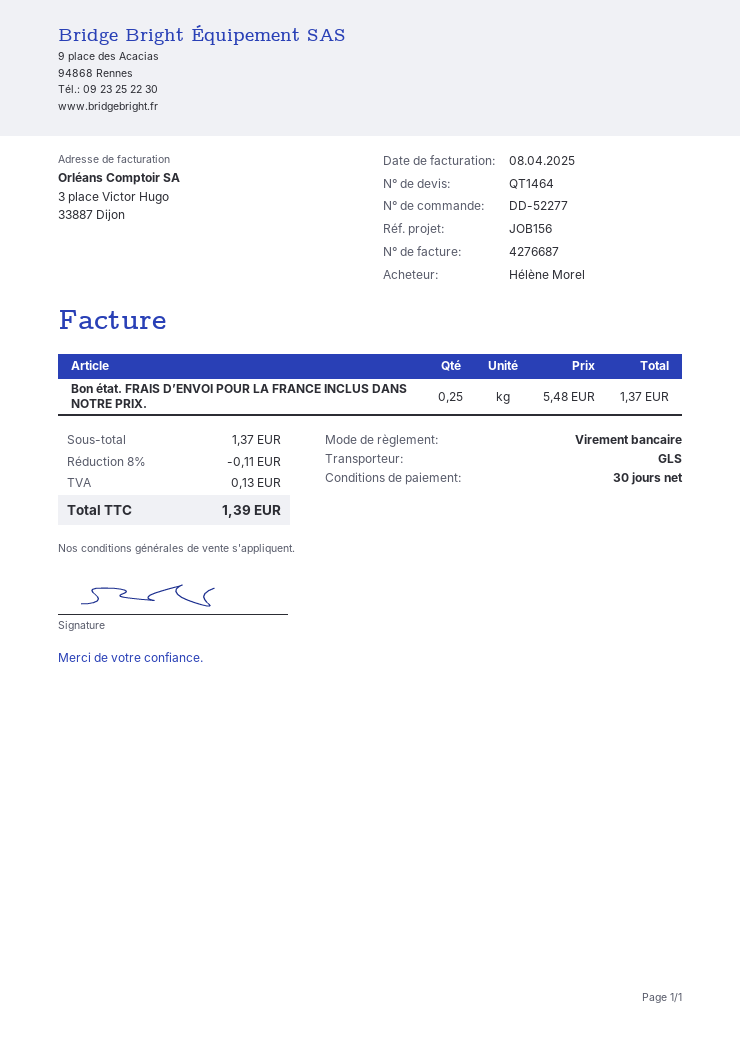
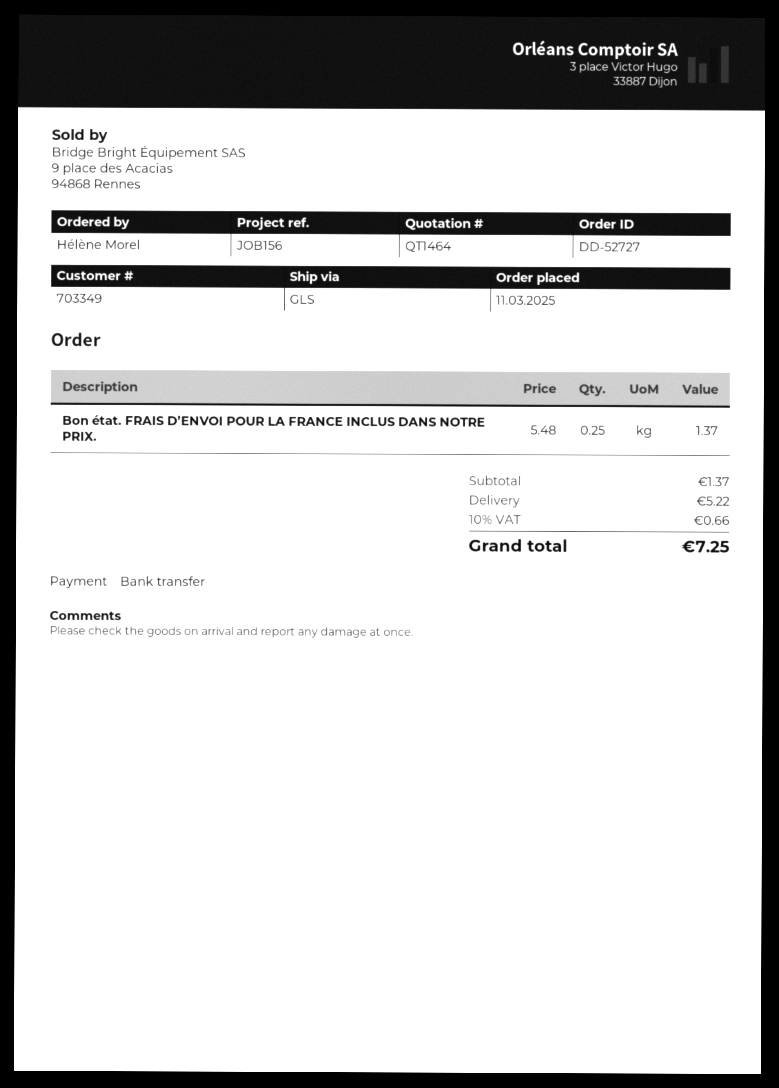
order number: DD-52277 -> DD-52727
discount: 8% = 0.11 -> none
shipping: none -> 5.22
tax: 0.13 -> 0.66
total: 1.39 -> 7.25

